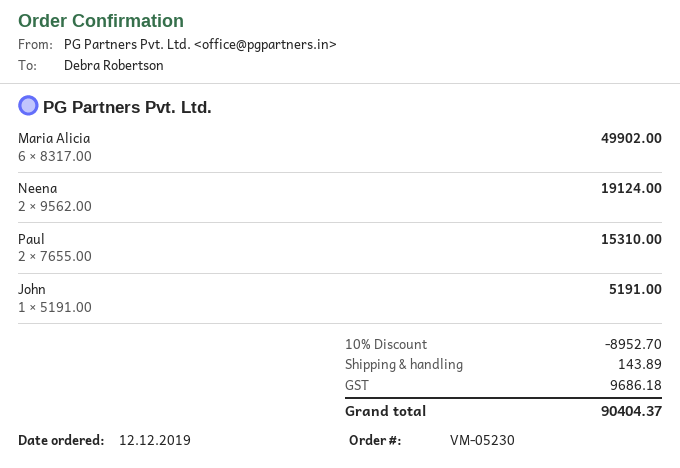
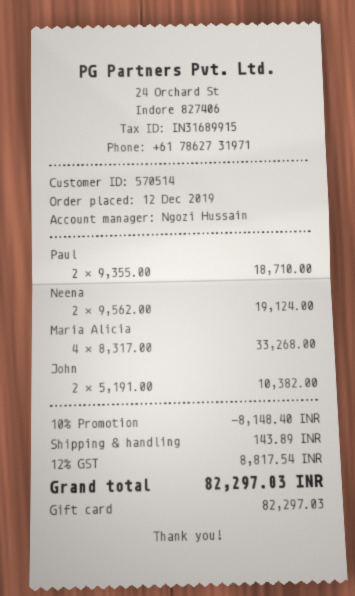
Maria Alicia: 6 x 8317.00 = 49902.00 -> 4 x 8317.00 = 33268.00
Paul: 2 x 7655.00 = 15310.00 -> 2 x 9355.00 = 18710.00
John: 1 x 5191.00 = 5191.00 -> 2 x 5191.00 = 10382.00
discount: 10% = 8952.70 -> 10% = 8148.40
tax: 9686.18 -> 8817.54
total: 90404.37 -> 82297.03

